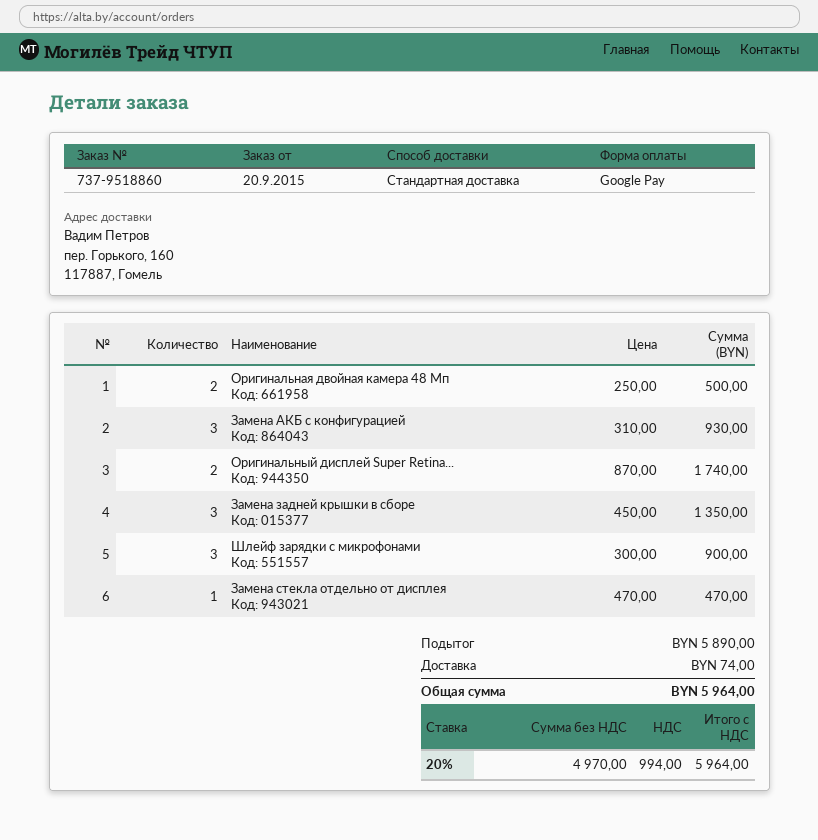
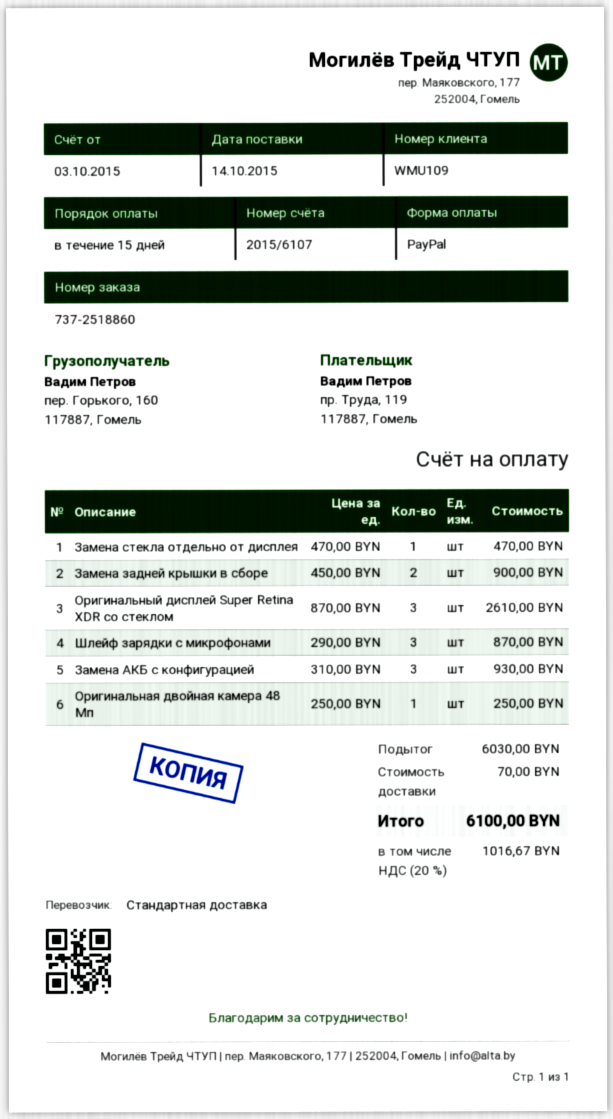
order number: 737-9518860 -> 737-2518860
payment method: Google Pay -> PayPal
Оригинальная двойная камера 48 Мп: 2 x 250.00 = 500.00 -> 1 x 250.00 = 250.00
Оригинальный дисплей Super Retina...: 2 x 870.00 = 1740.00 -> 3 x 870.00 = 2610.00
Замена задней крышки в сборе: 3 x 450.00 = 1350.00 -> 2 x 450.00 = 900.00
Шлейф зарядки с микрофонами: 3 x 300.00 = 900.00 -> 3 x 290.00 = 870.00
subtotal: 5890.00 -> 6030.00
shipping: 74.00 -> 70.00
tax: 20% = 994.00 -> 20% = 1016.67
total: 5964.00 -> 6100.00

